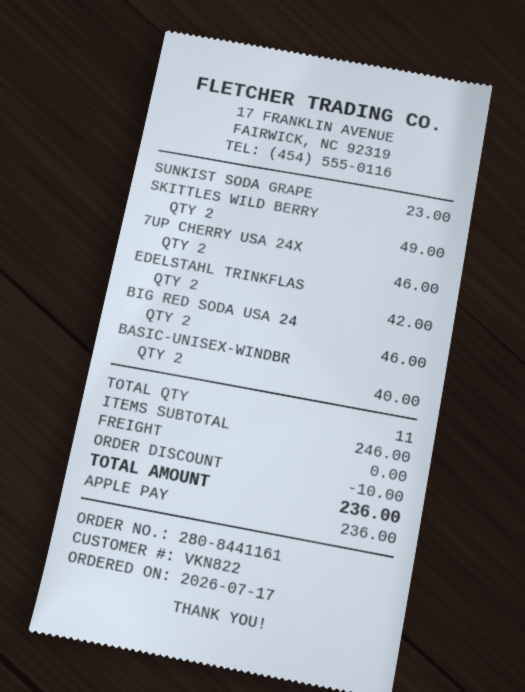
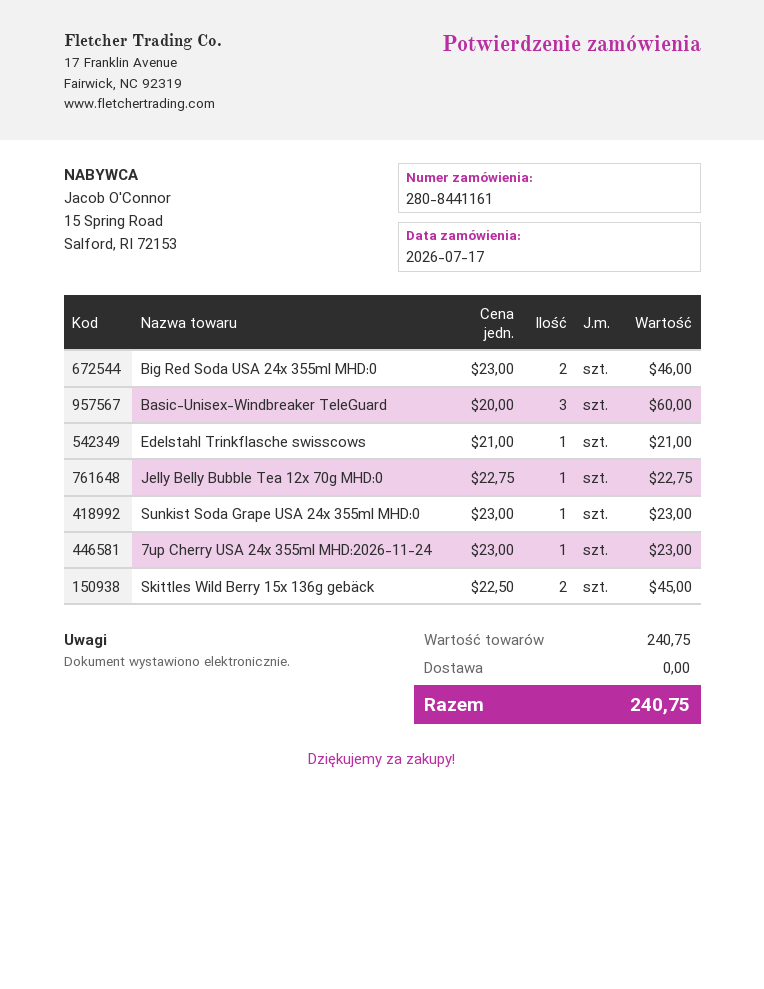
SKITTLES WILD BERRY: 2 for 49.00 -> 2 for 45.00
7UP CHERRY USA 24X: 2 for 46.00 -> 1 for 23.00
EDELSTAHL TRINKFLAS: 2 for 42.00 -> 1 for 21.00
BASIC-UNISEX-WINDBR: 2 for 40.00 -> 3 for 60.00
Jelly Belly Bubble Tea 12x 70g MHD:0: none -> 1 for 22.75
subtotal: 246.00 -> 240.75
discount: 10.00 -> none
total: 236.00 -> 240.75

